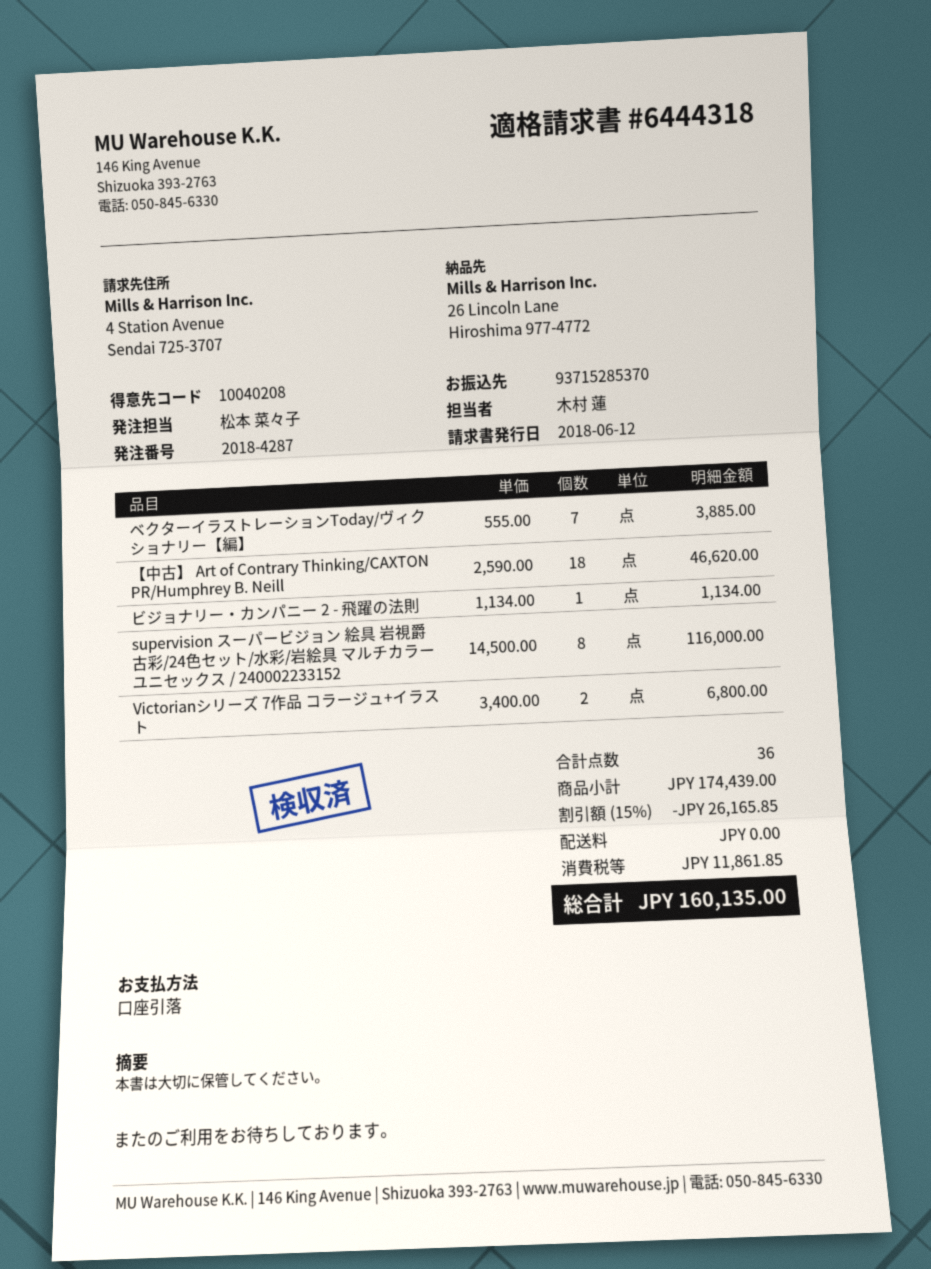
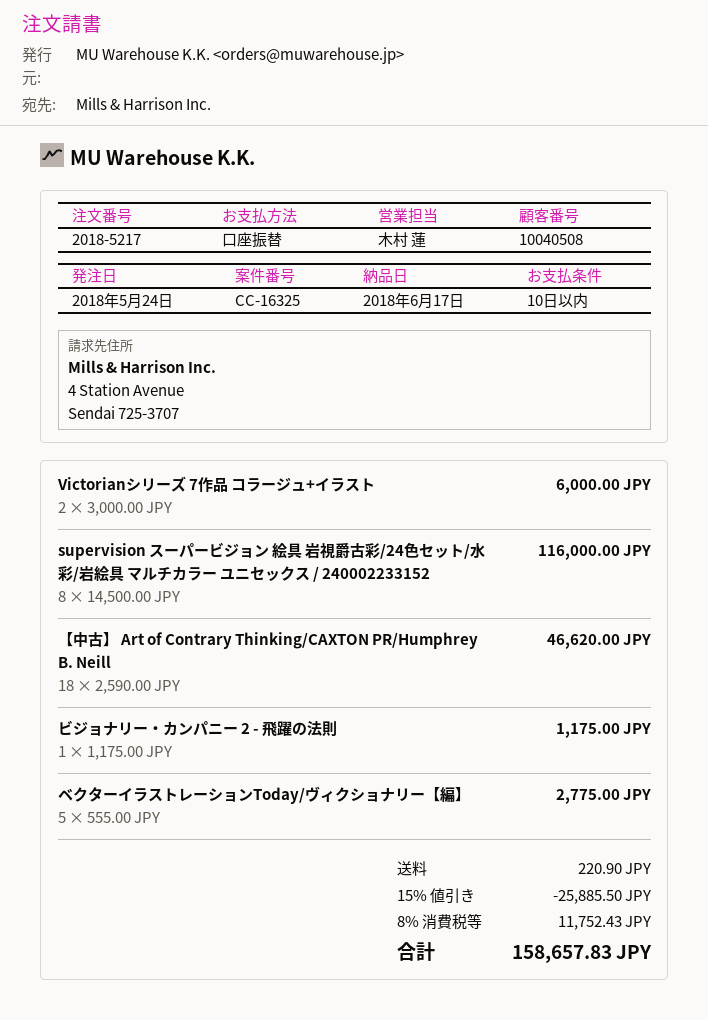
order number: 2018-4287 -> 2018-5217
customer number: 10040208 -> 10040508
ベクターイラストレーションToday/ヴィクショナリー【編】: 7 x 555.00 = 3885.00 -> 5 x 555.00 = 2775.00
ビジョナリー・カンパニー 2 - 飛躍の法則: 1 x 1134.00 = 1134.00 -> 1 x 1175.00 = 1175.00
Victorianシリーズ 7作品 コラージュ+イラスト: 2 x 3400.00 = 6800.00 -> 2 x 3000.00 = 6000.00
discount: 15% = 26165.85 -> 15% = 25885.50
shipping: 0.00 -> 220.90
tax: 11861.85 -> 11752.43
total: 160135.00 -> 158657.83

